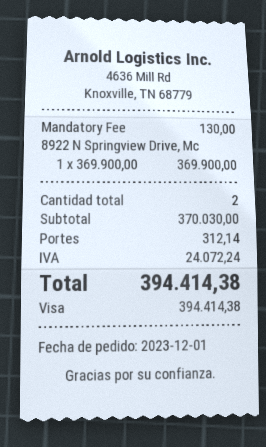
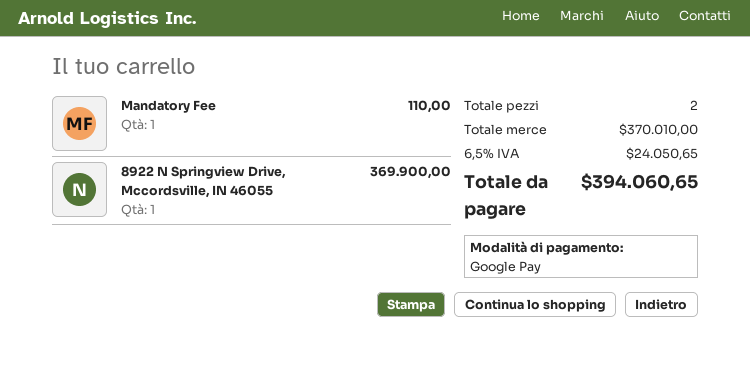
payment method: Visa -> Google Pay
Mandatory Fee: 1 for 130.00 -> 1 for 110.00
subtotal: 370030.00 -> 370010.00
shipping: 312.14 -> none
tax: 24072.24 -> 24050.65
total: 394414.38 -> 394060.65

